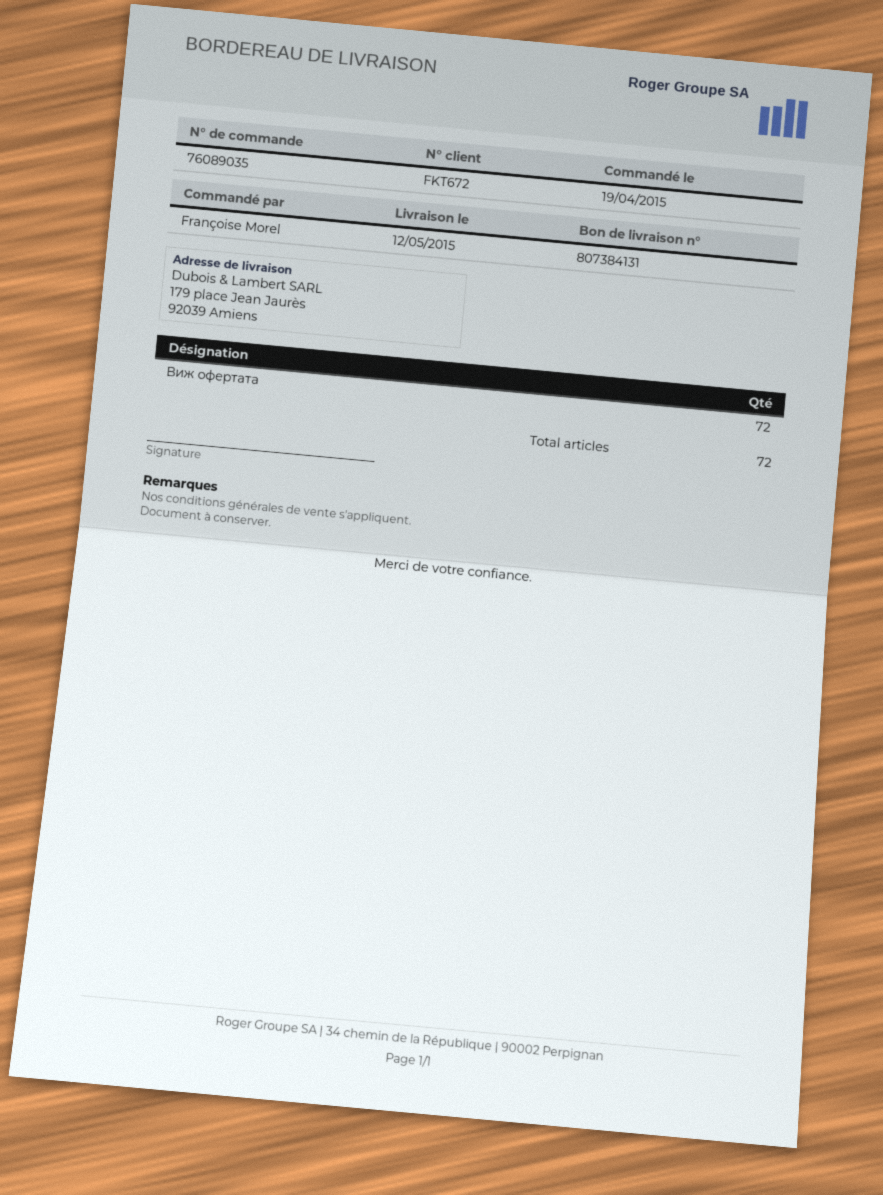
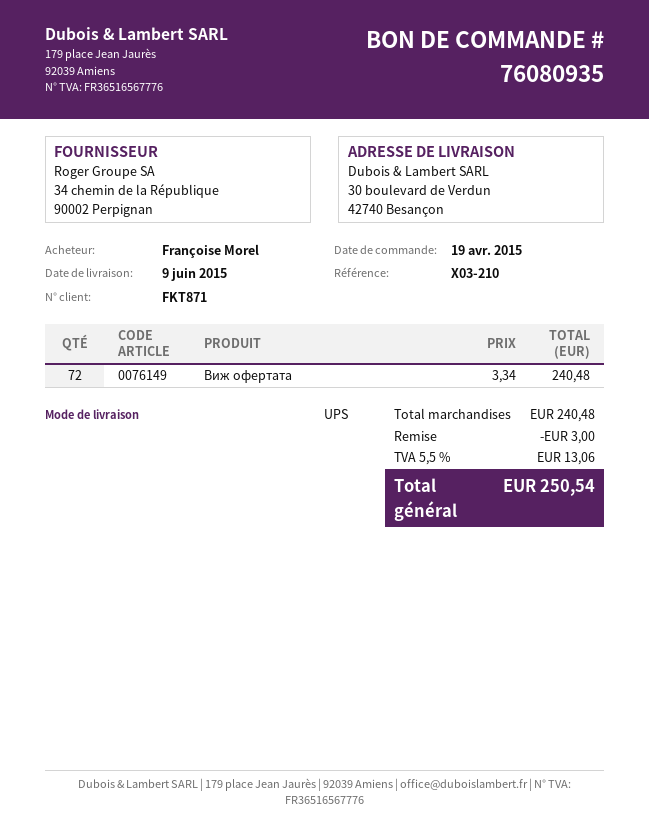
order number: 76089035 -> 76080935
delivery date: 2015-05-12 -> 2015-06-09
customer number: FKT672 -> FKT871
ship to: 179 place Jean Jaurès, 92039 Amiens -> 30 boulevard de Verdun, 42740 Besançon

